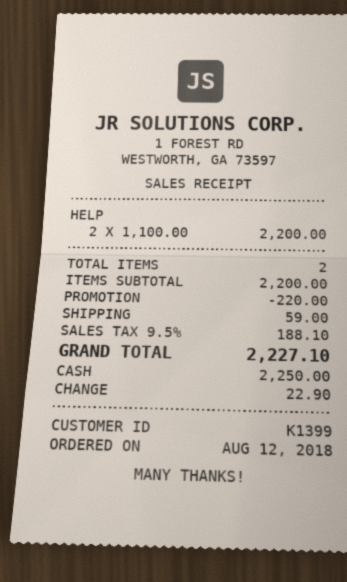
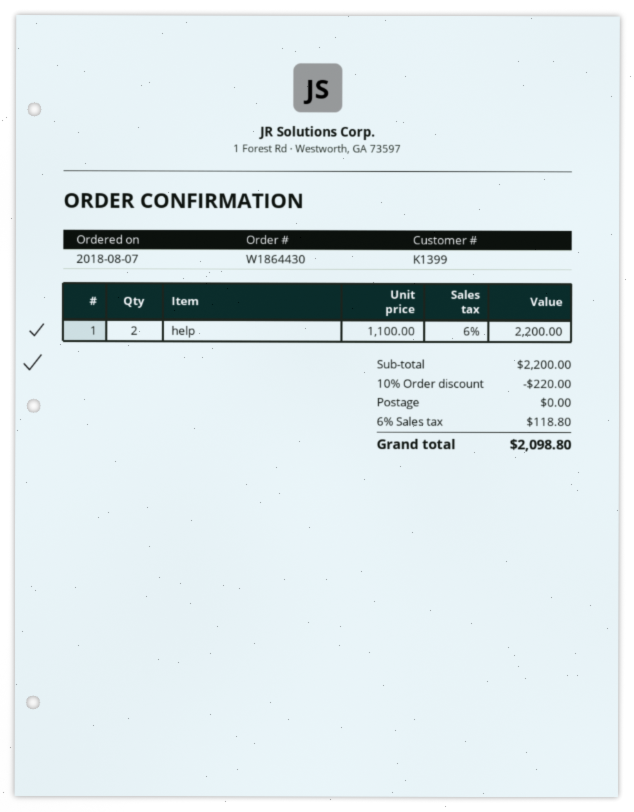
order date: 2018-08-12 -> 2018-08-07
shipping: 59.00 -> 0.00
tax: 9.5% = 188.10 -> 6% = 118.80
total: 2227.10 -> 2098.80

